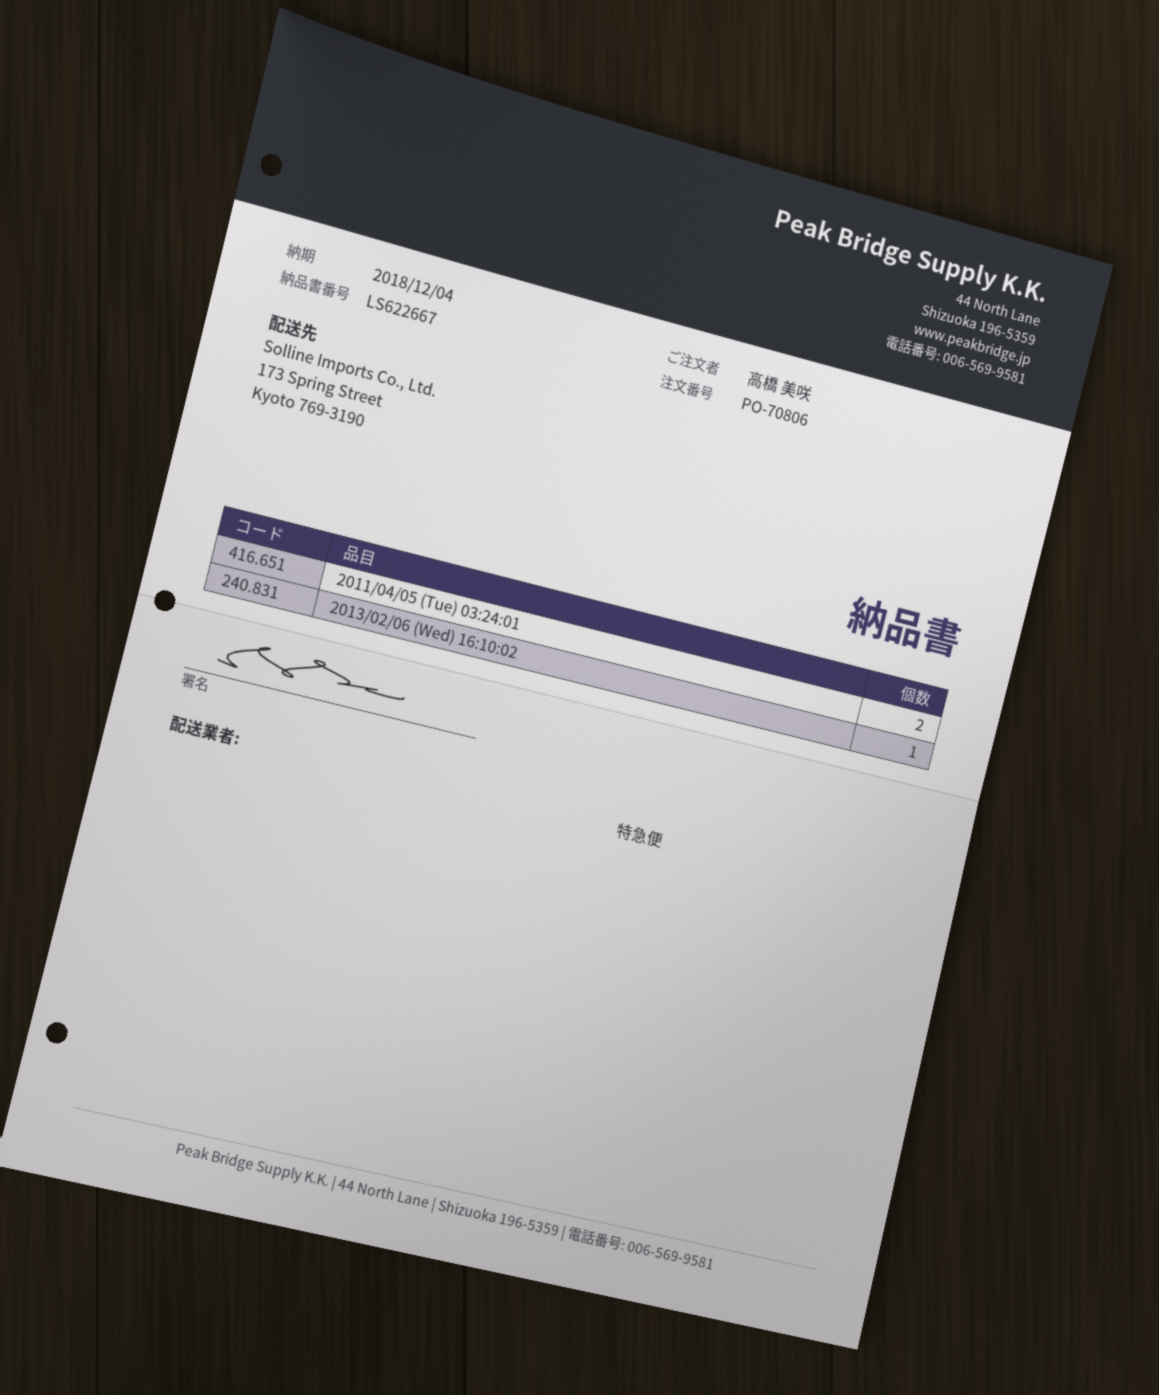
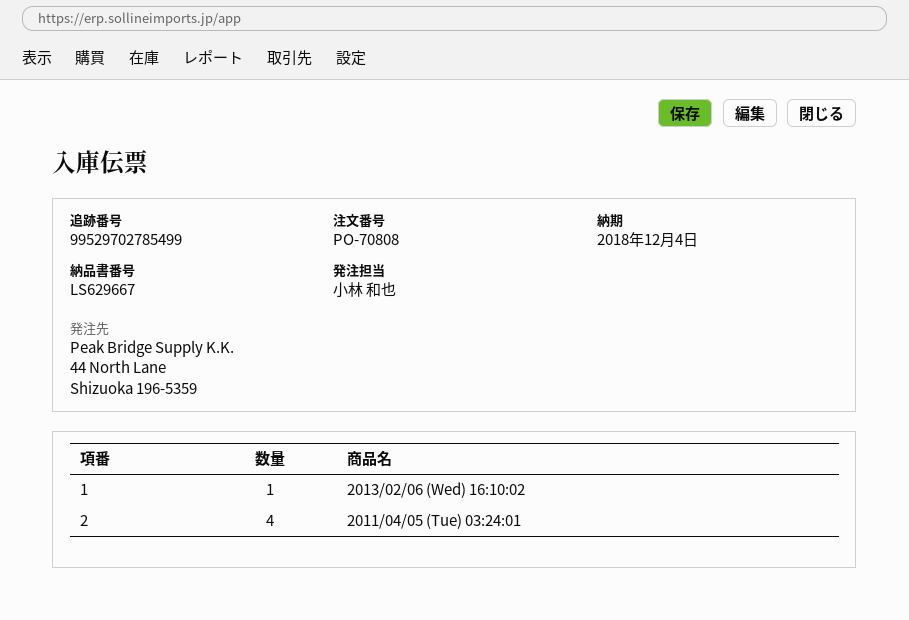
order number: PO-70806 -> PO-70808
delivery note number: LS622667 -> LS629667
ordered by: 高橋 美咲 -> 小林 和也
2011/04/05 (Tue) 03:24:01: 2 -> 4

